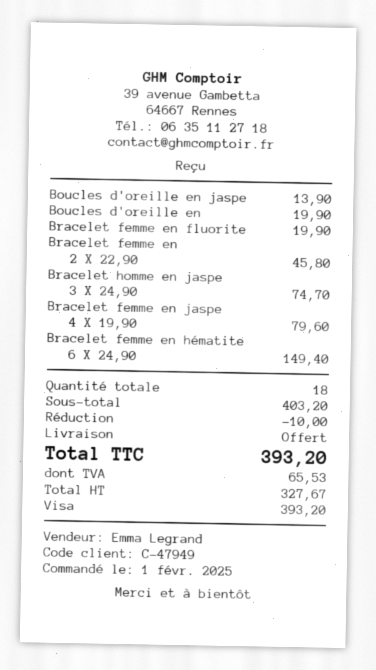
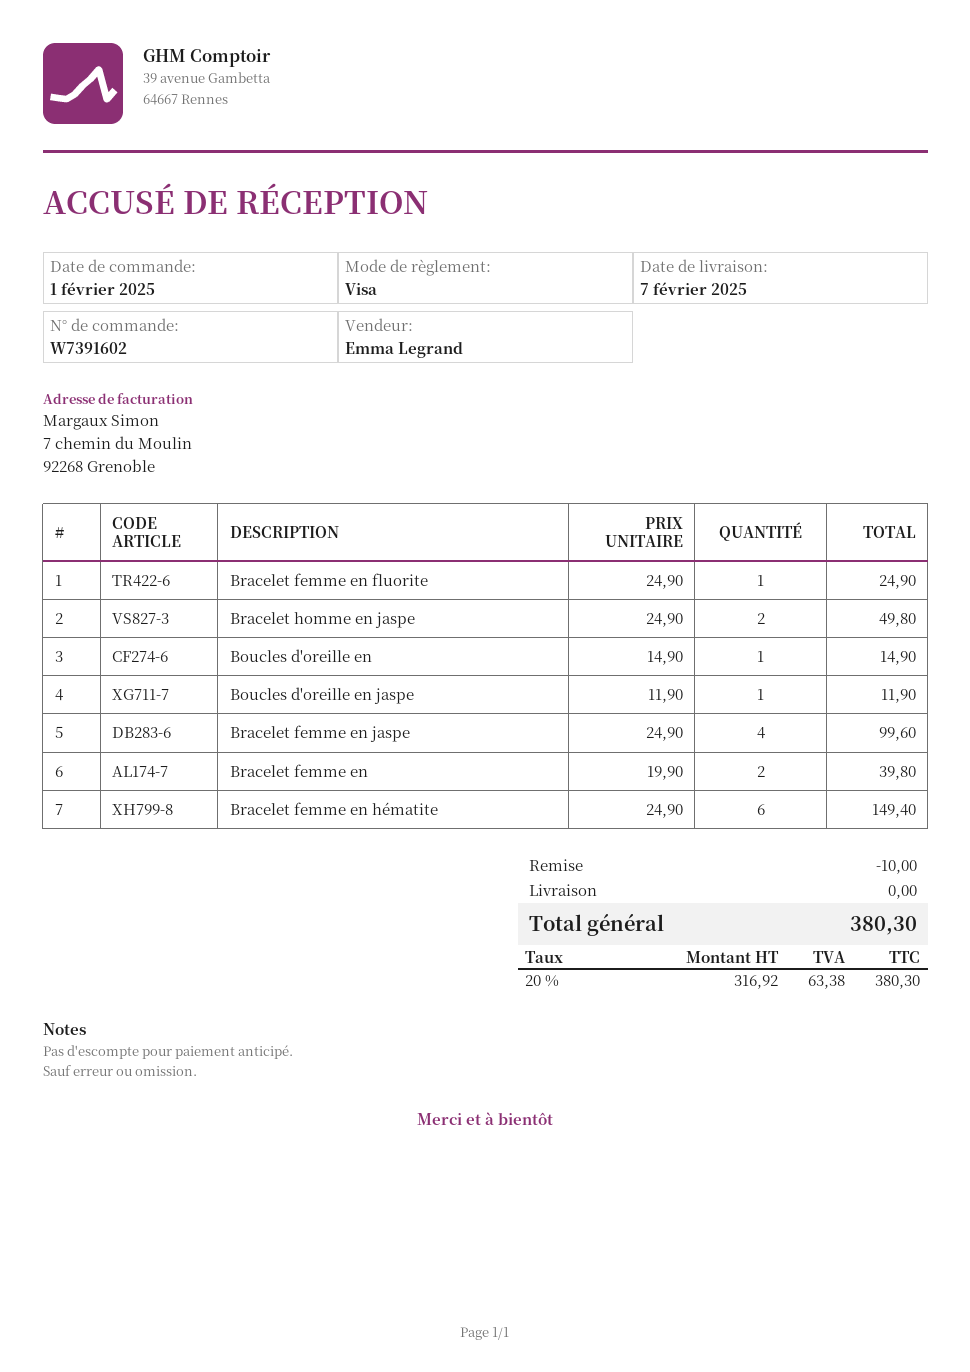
Boucles d'oreille en jaspe: 1 x 13.90 = 13.90 -> 1 x 11.90 = 11.90
Boucles d'oreille en: 1 x 19.90 = 19.90 -> 1 x 14.90 = 14.90
Bracelet femme en fluorite: 1 x 19.90 = 19.90 -> 1 x 24.90 = 24.90
Bracelet femme en: 2 x 22.90 = 45.80 -> 2 x 19.90 = 39.80
Bracelet homme en jaspe: 3 x 24.90 = 74.70 -> 2 x 24.90 = 49.80
Bracelet femme en jaspe: 4 x 19.90 = 79.60 -> 4 x 24.90 = 99.60
net: 327.67 -> 316.92
tax: 65.53 -> 63.38
total: 393.20 -> 380.30

